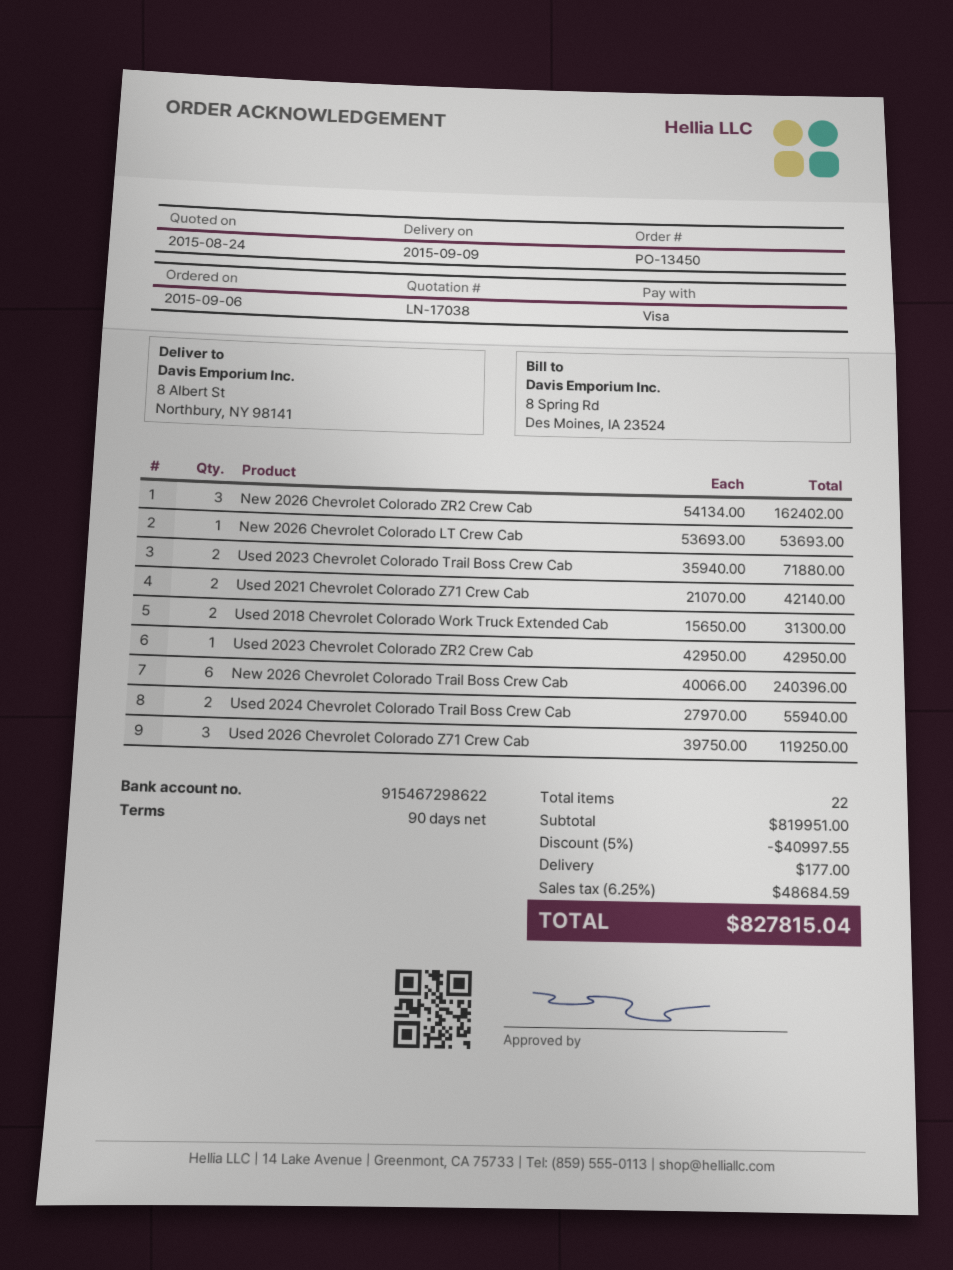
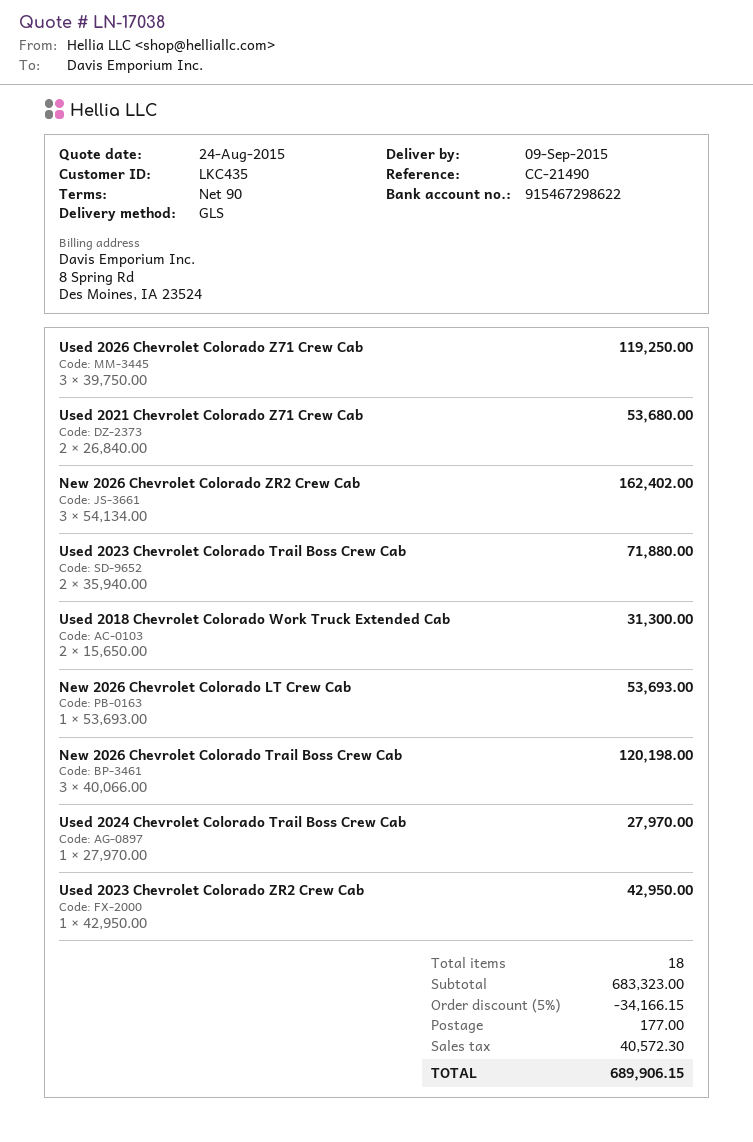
Used 2021 Chevrolet Colorado Z71 Crew Cab: 2 x 21070.00 = 42140.00 -> 2 x 26840.00 = 53680.00
New 2026 Chevrolet Colorado Trail Boss Crew Cab: 6 x 40066.00 = 240396.00 -> 3 x 40066.00 = 120198.00
Used 2024 Chevrolet Colorado Trail Boss Crew Cab: 2 x 27970.00 = 55940.00 -> 1 x 27970.00 = 27970.00
total quantity: 22 -> 18
subtotal: 819951.00 -> 683323.00
discount: 5% = 40997.55 -> 5% = 34166.15
tax: 48684.59 -> 40572.30
total: 827815.04 -> 689906.15

